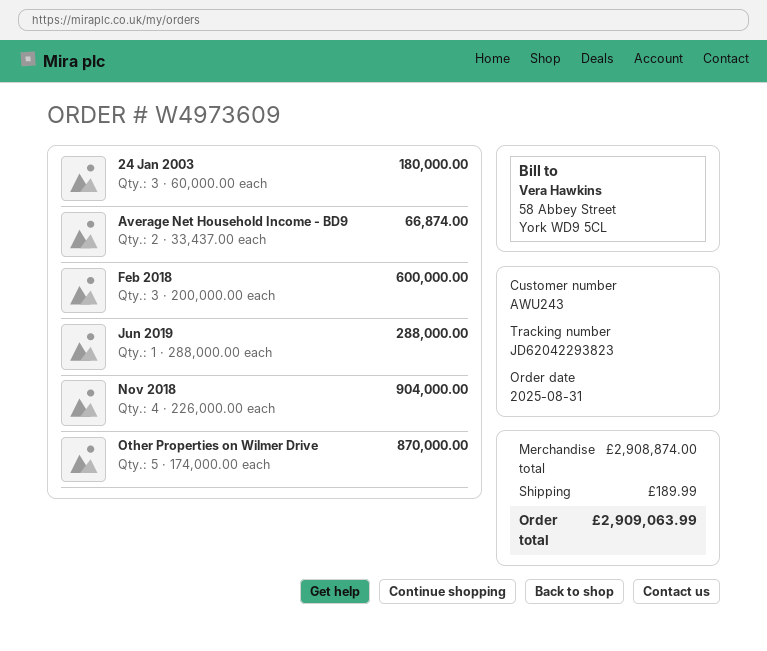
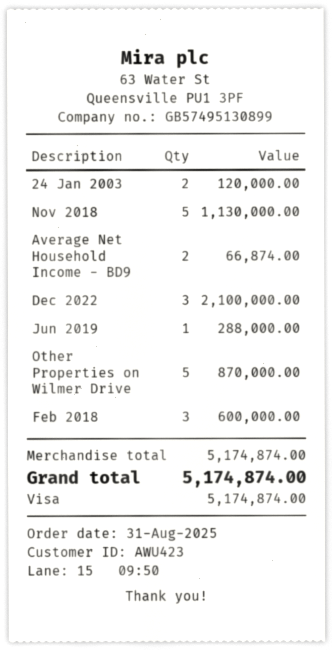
customer number: AWU243 -> AWU423
24 Jan 2003: 3 for 180000.00 -> 2 for 120000.00
Nov 2018: 4 for 904000.00 -> 5 for 1130000.00
Dec 2022: none -> 3 for 2100000.00
subtotal: 2908874.00 -> 5174874.00
shipping: 189.99 -> none
total: 2909063.99 -> 5174874.00

